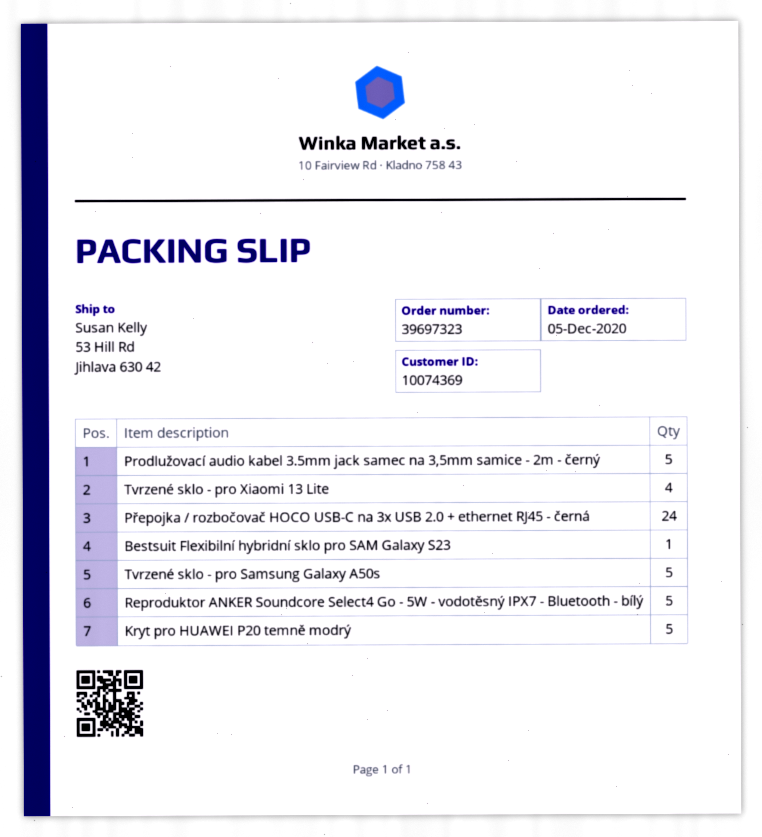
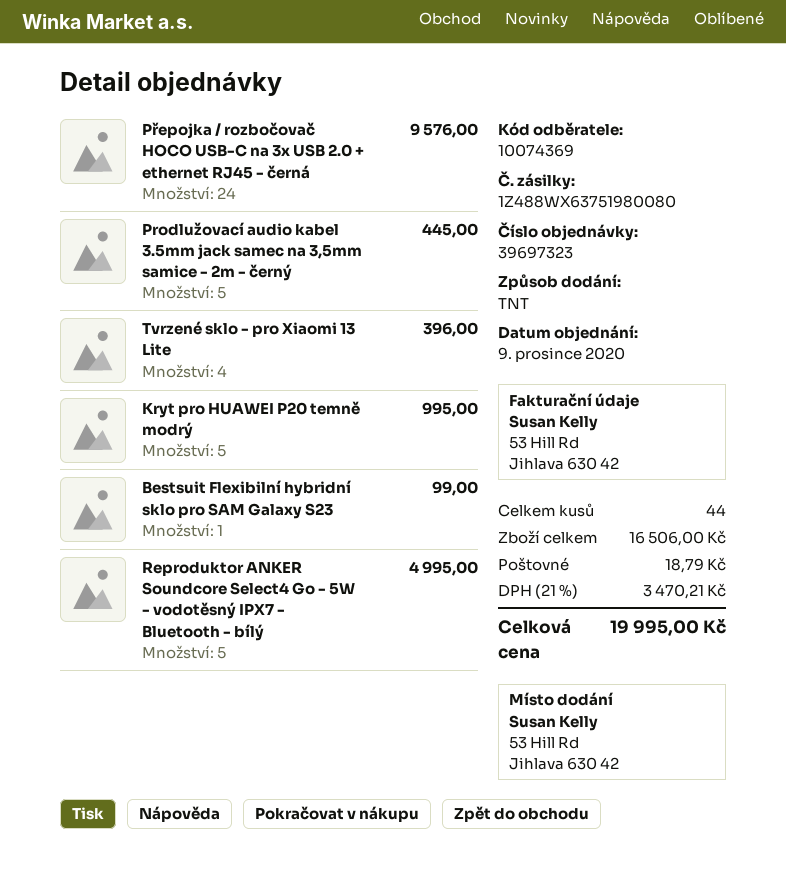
order date: 2020-12-05 -> 2020-12-09
Tvrzené sklo - pro Samsung Galaxy A50s: 5 -> none

